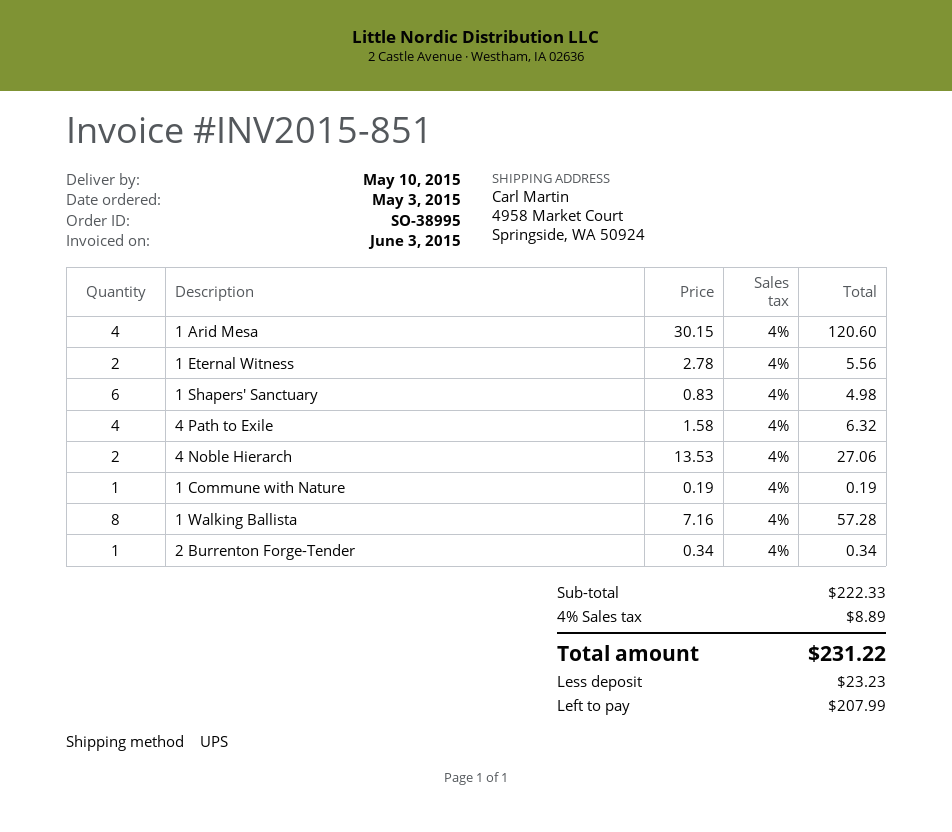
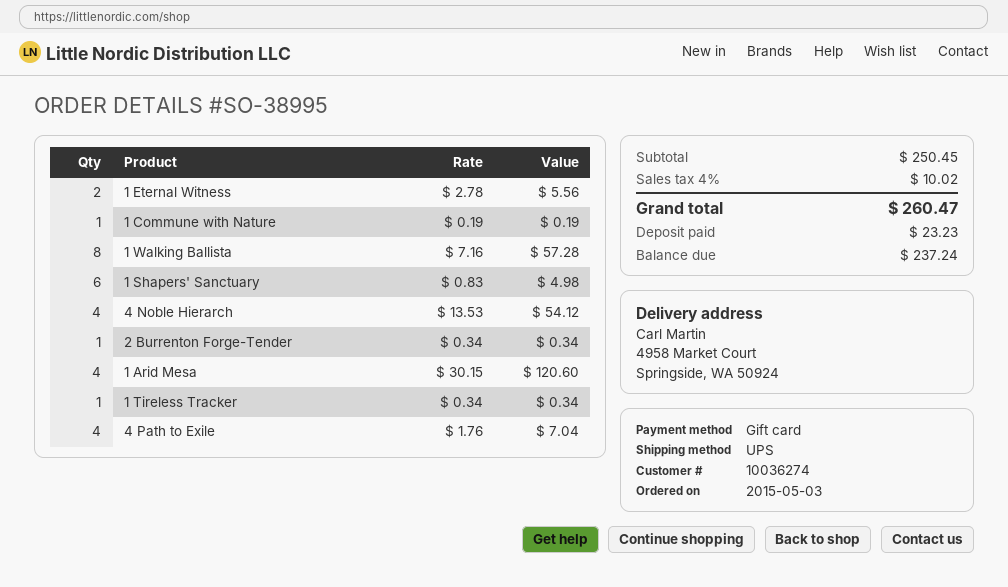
4 Path to Exile: 4 x 1.58 = 6.32 -> 4 x 1.76 = 7.04
4 Noble Hierarch: 2 x 13.53 = 27.06 -> 4 x 13.53 = 54.12
1 Tireless Tracker: none -> 1 x 0.34 = 0.34
subtotal: 222.33 -> 250.45
tax: 4% = 8.89 -> 4% = 10.02
total: 231.22 -> 260.47
balance: 207.99 -> 237.24

